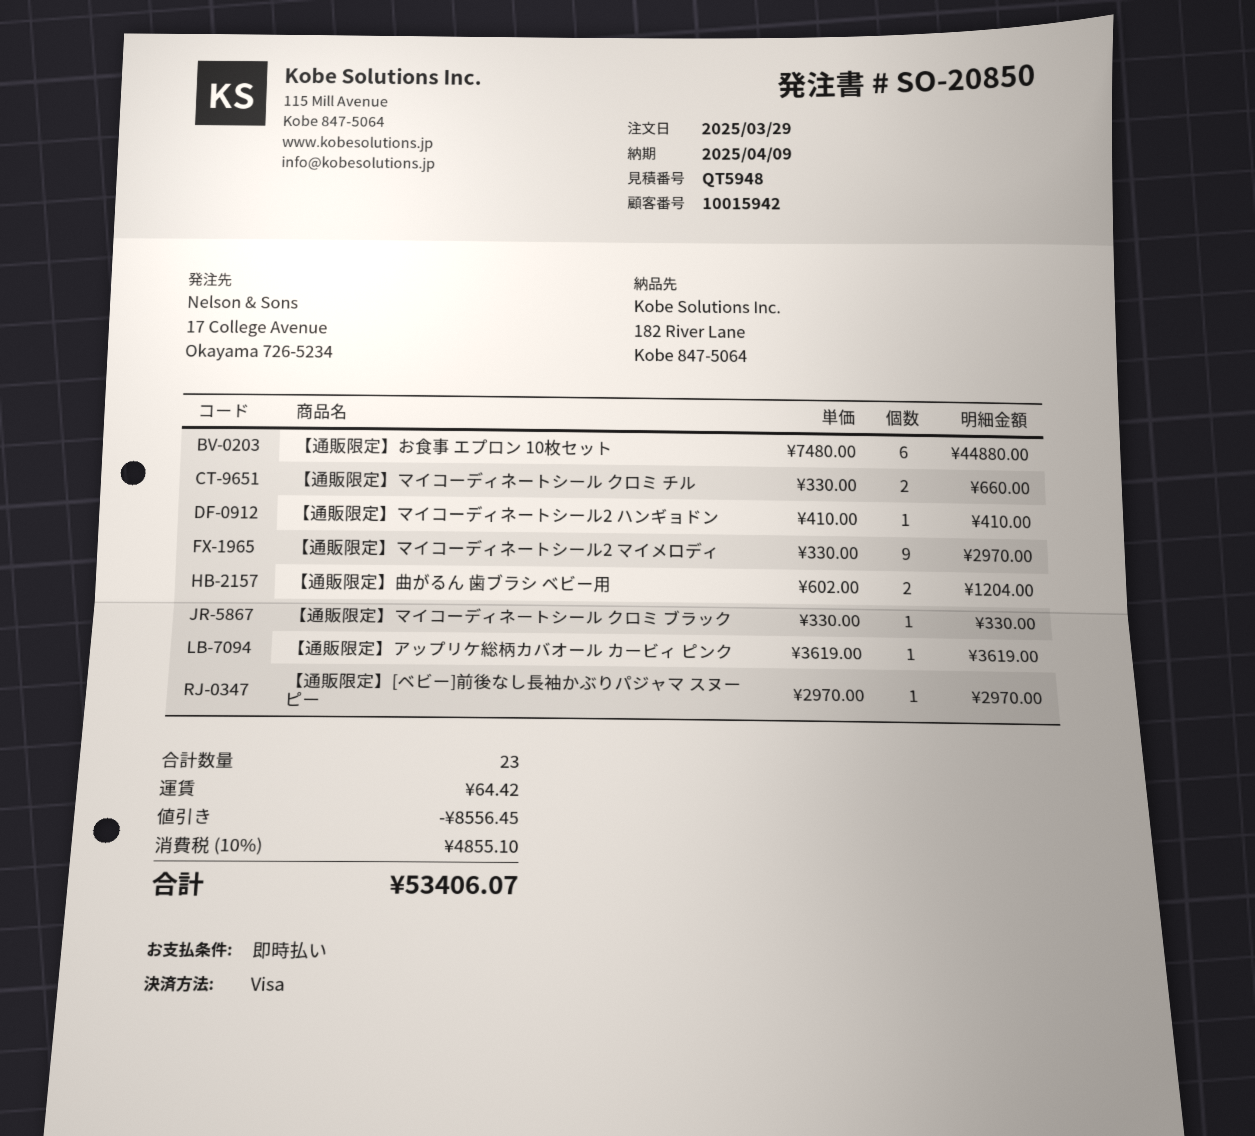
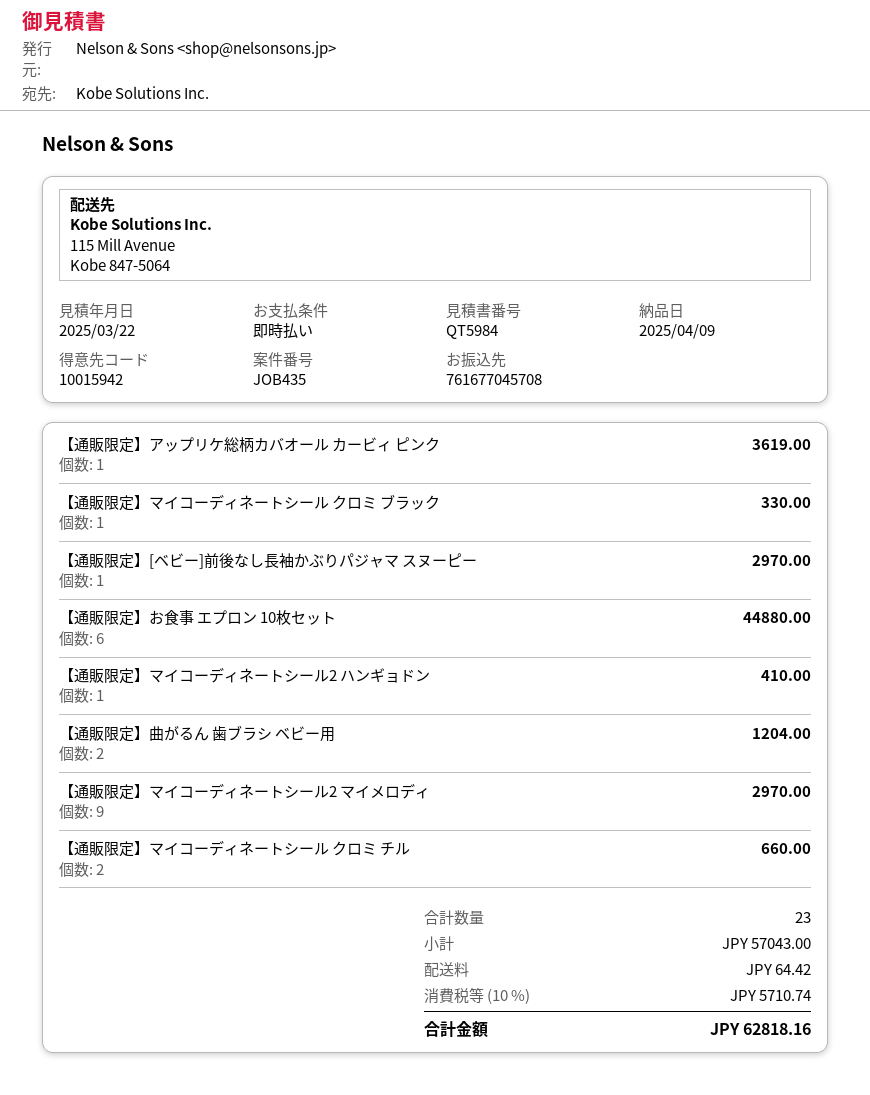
quote number: QT5948 -> QT5984
ship to: 182 River Lane, Kobe 847-5064 -> 115 Mill Avenue, Kobe 847-5064
discount: 8556.45 -> none
tax: 10% = 4855.10 -> 10% = 5710.74
total: 53406.07 -> 62818.16

